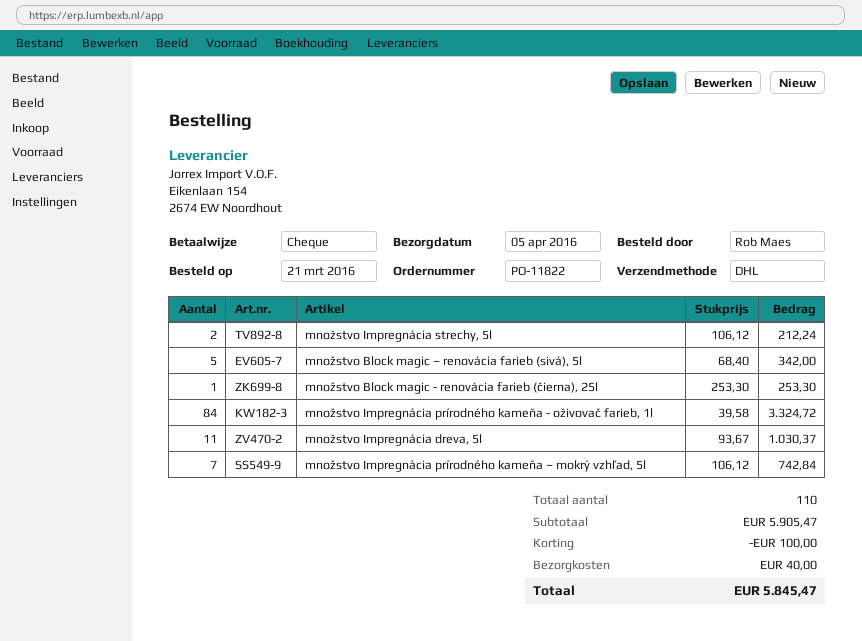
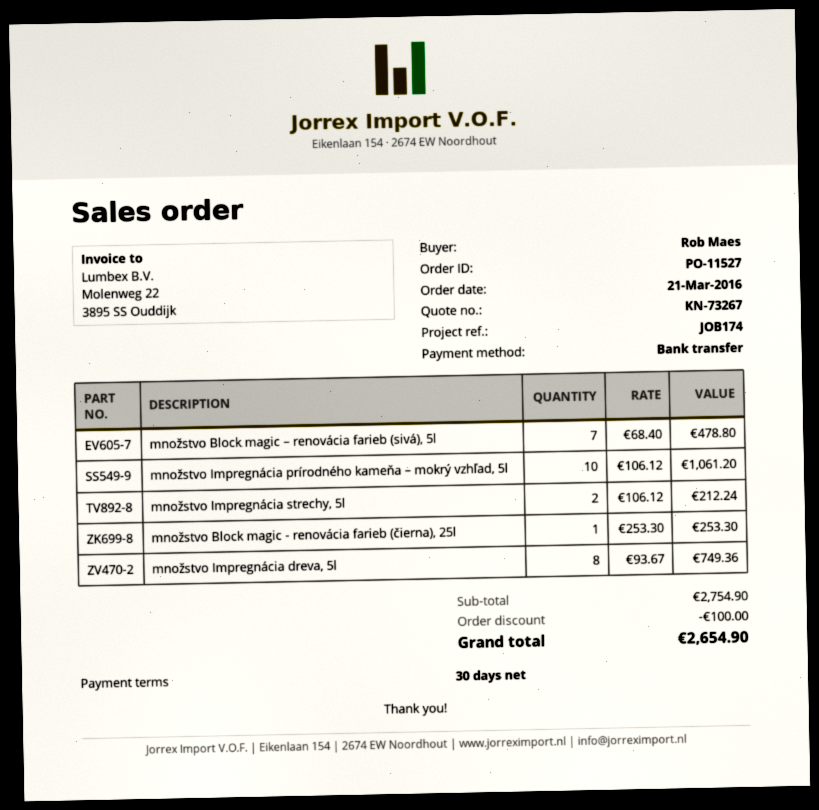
order number: PO-11822 -> PO-11527
payment method: cheque -> bank transfer
množstvo Block magic – renovácia farieb (sivá), 5l: 5 x 68.40 = 342.00 -> 7 x 68.40 = 478.80
množstvo Impregnácia prírodného kameňa - oživovač farieb, 1l: 84 x 39.58 = 3324.72 -> none
množstvo Impregnácia dreva, 5l: 11 x 93.67 = 1030.37 -> 8 x 93.67 = 749.36
množstvo Impregnácia prírodného kameňa – mokrý vzhľad, 5l: 7 x 106.12 = 742.84 -> 10 x 106.12 = 1061.20
subtotal: 5905.47 -> 2754.90
shipping: 40.00 -> none
total: 5845.47 -> 2654.90

